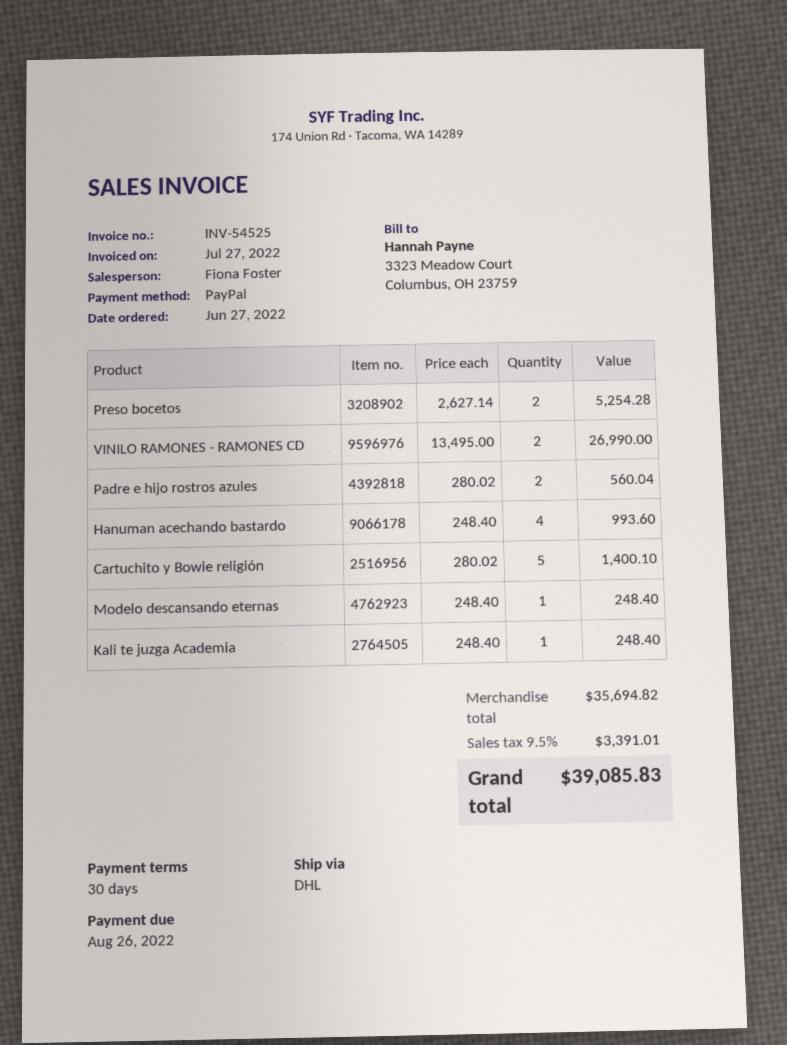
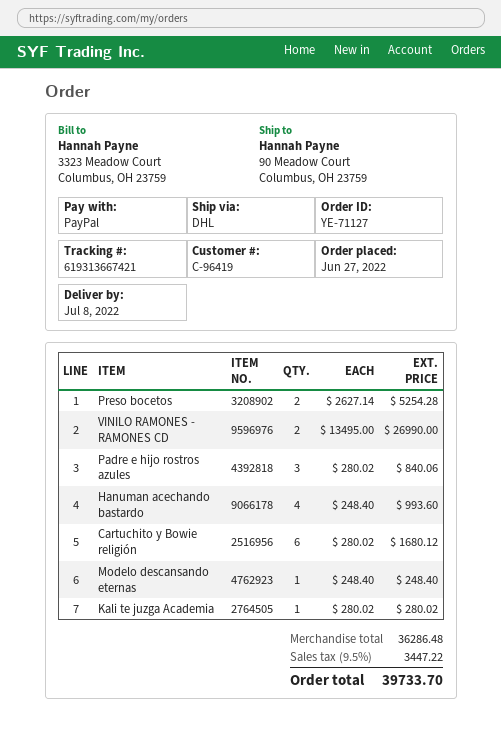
Padre e hijo rostros azules: 2 x 280.02 = 560.04 -> 3 x 280.02 = 840.06
Cartuchito y Bowie religión: 5 x 280.02 = 1400.10 -> 6 x 280.02 = 1680.12
Kali te juzga Academia: 1 x 248.40 = 248.40 -> 1 x 280.02 = 280.02
subtotal: 35694.82 -> 36286.48
tax: 9.5% = 3391.01 -> 9.5% = 3447.22
total: 39085.83 -> 39733.70

